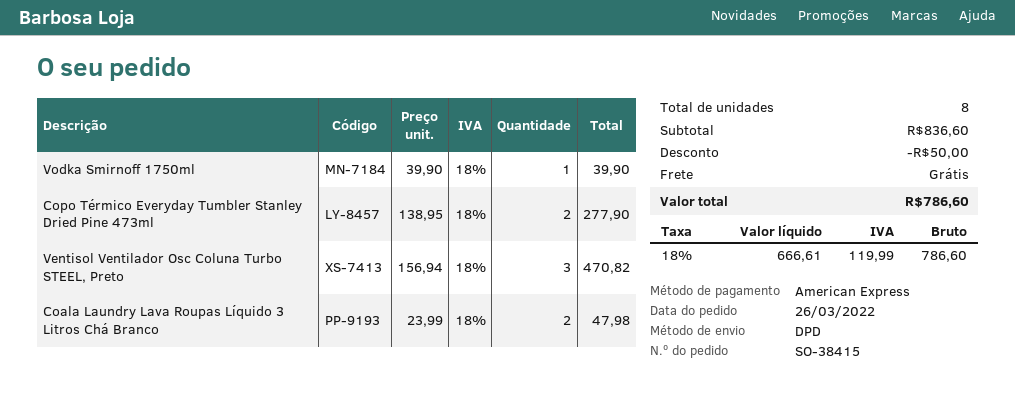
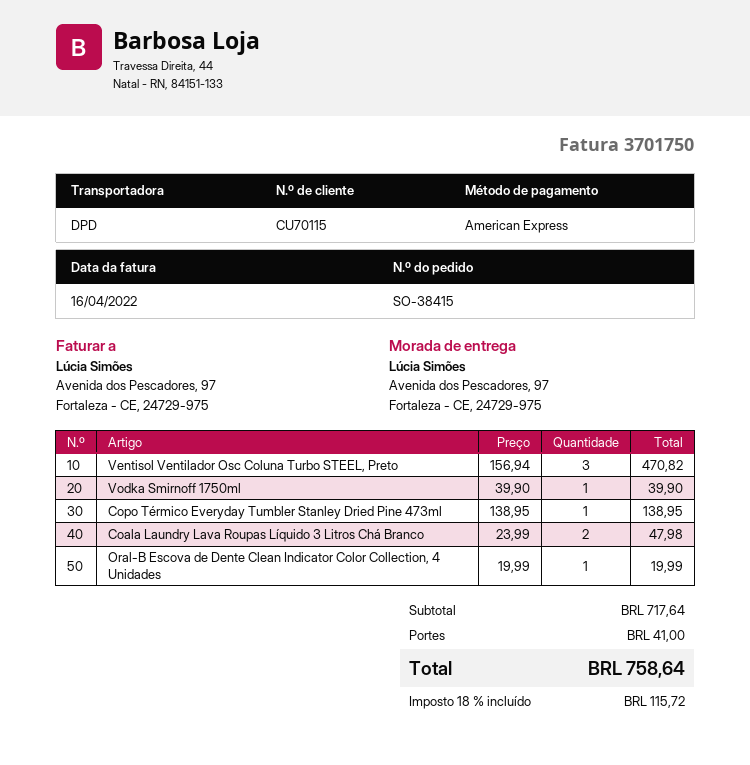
Copo Térmico Everyday Tumbler Stanley Dried Pine 473ml: 2 x 138.95 = 277.90 -> 1 x 138.95 = 138.95
Oral-B Escova de Dente Clean Indicator Color Collection, 4 Unidades: none -> 1 x 19.99 = 19.99
subtotal: 836.60 -> 717.64
discount: 50.00 -> none
shipping: 0.00 -> 41.00
tax: 18% = 119.99 -> 18% = 115.72
total: 786.60 -> 758.64

